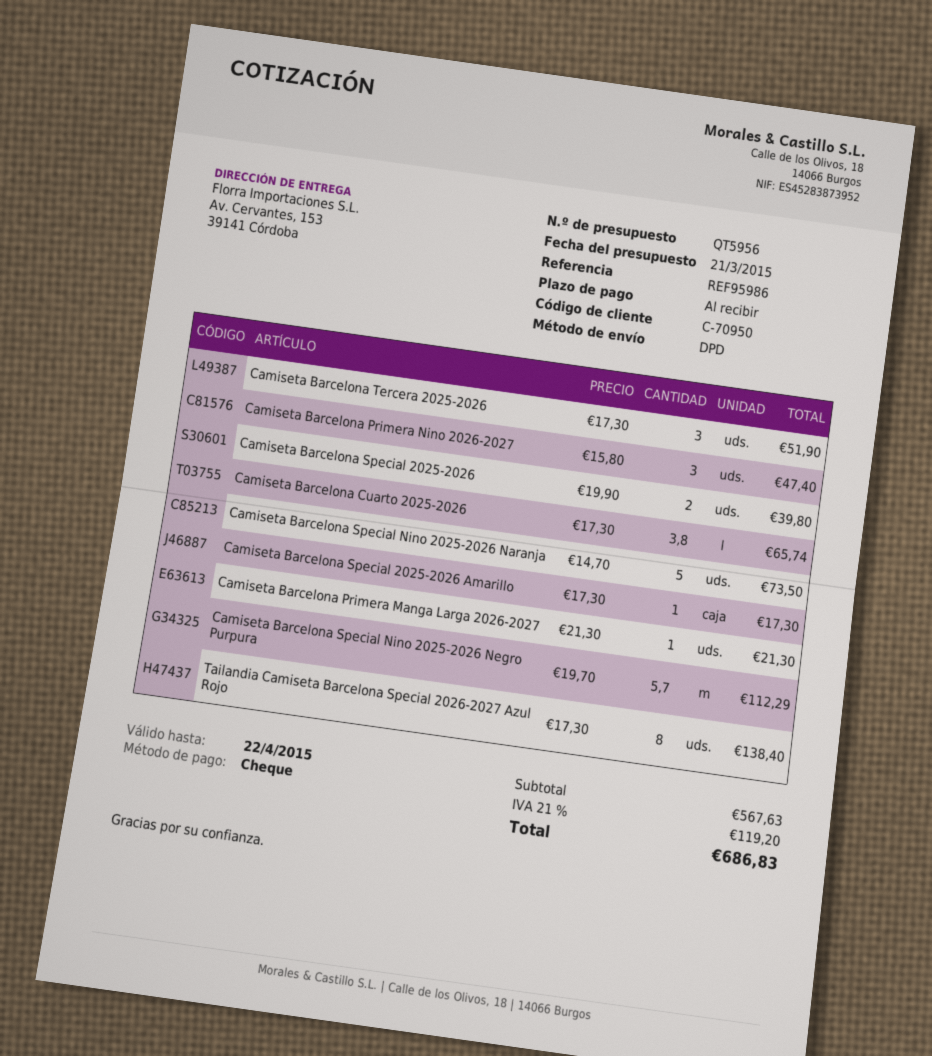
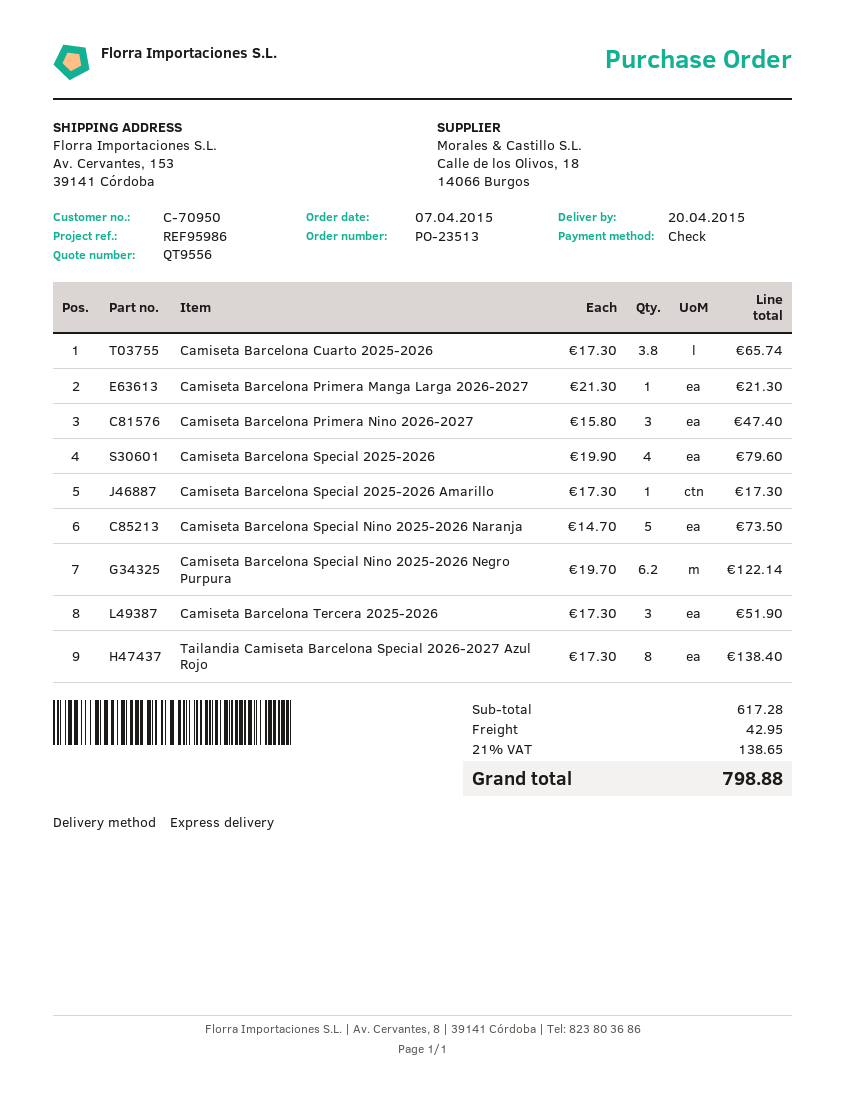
quote number: QT5956 -> QT9556
shipping method: DPD -> express
Camiseta Barcelona Special 2025-2026: 2 x 19.90 = 39.80 -> 4 x 19.90 = 79.60
Camiseta Barcelona Special Nino 2025-2026 Negro Purpura: 5.7 x 19.70 = 112.29 -> 6.2 x 19.70 = 122.14
subtotal: 567.63 -> 617.28
shipping: none -> 42.95
tax: 21% = 119.20 -> 21% = 138.65
total: 686.83 -> 798.88

